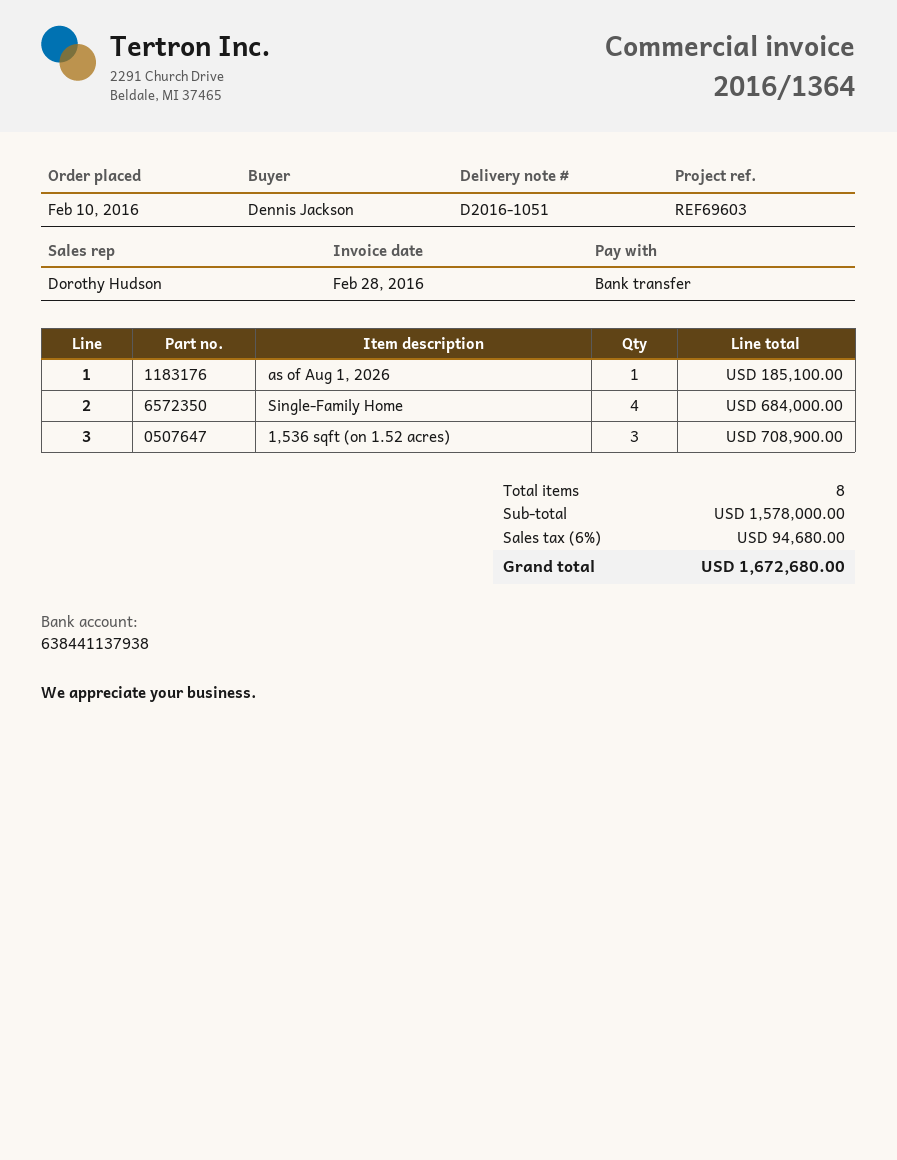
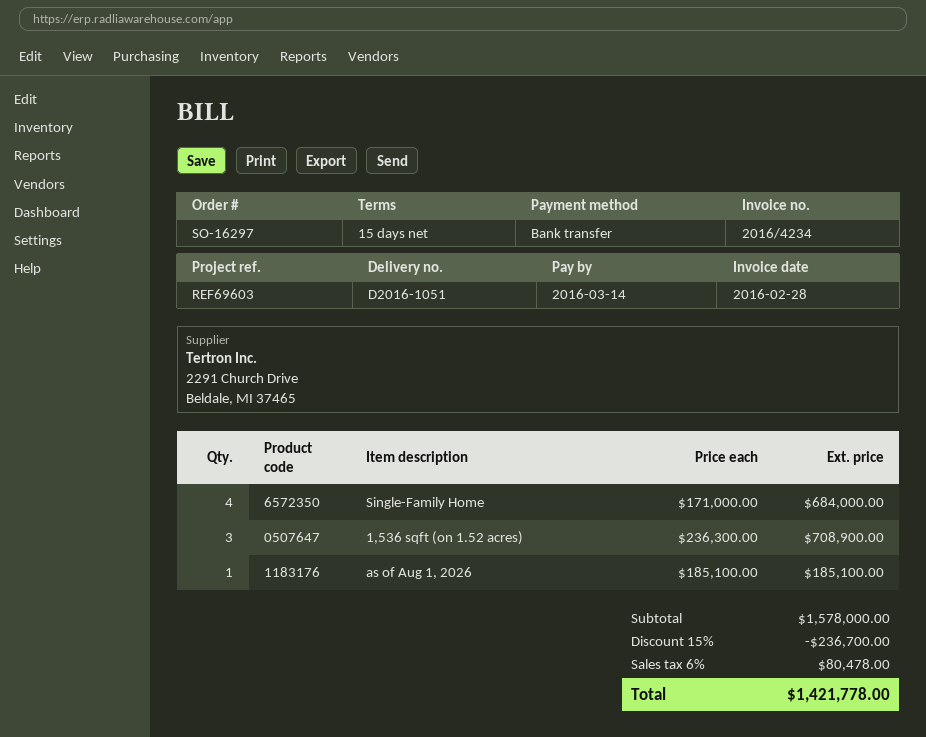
invoice number: 2016/1364 -> 2016/4234
discount: none -> 15% = 236700.00
tax: 6% = 94680.00 -> 6% = 80478.00
total: 1672680.00 -> 1421778.00

